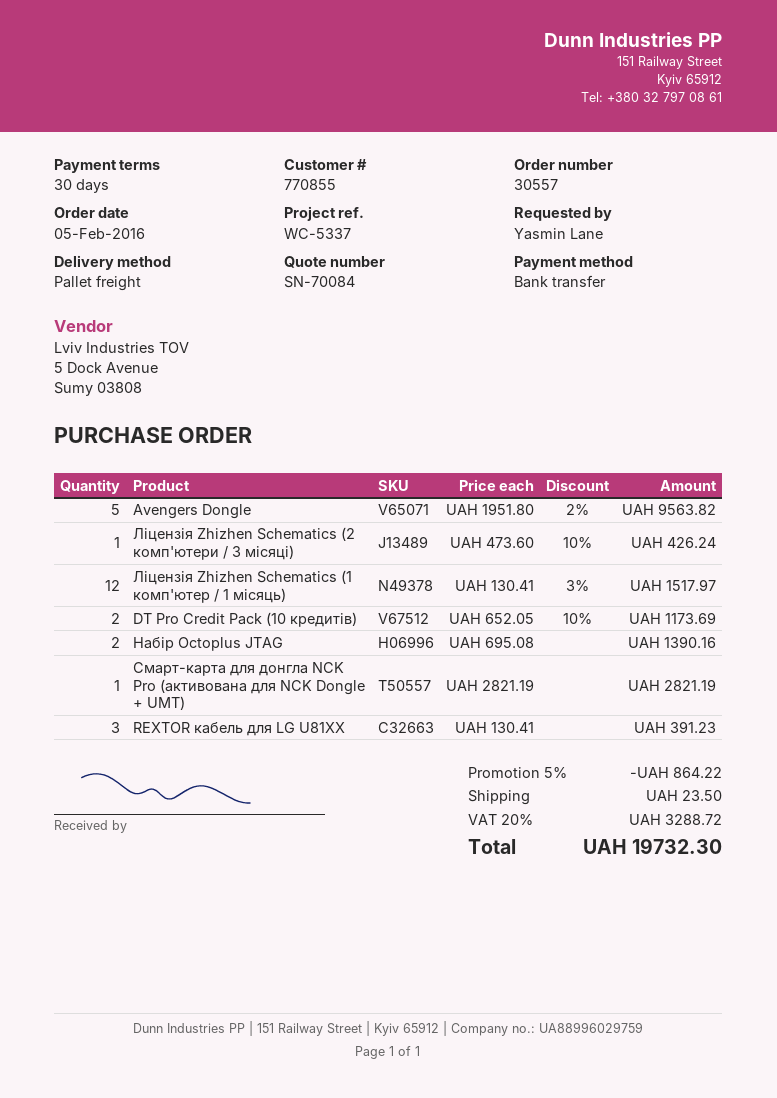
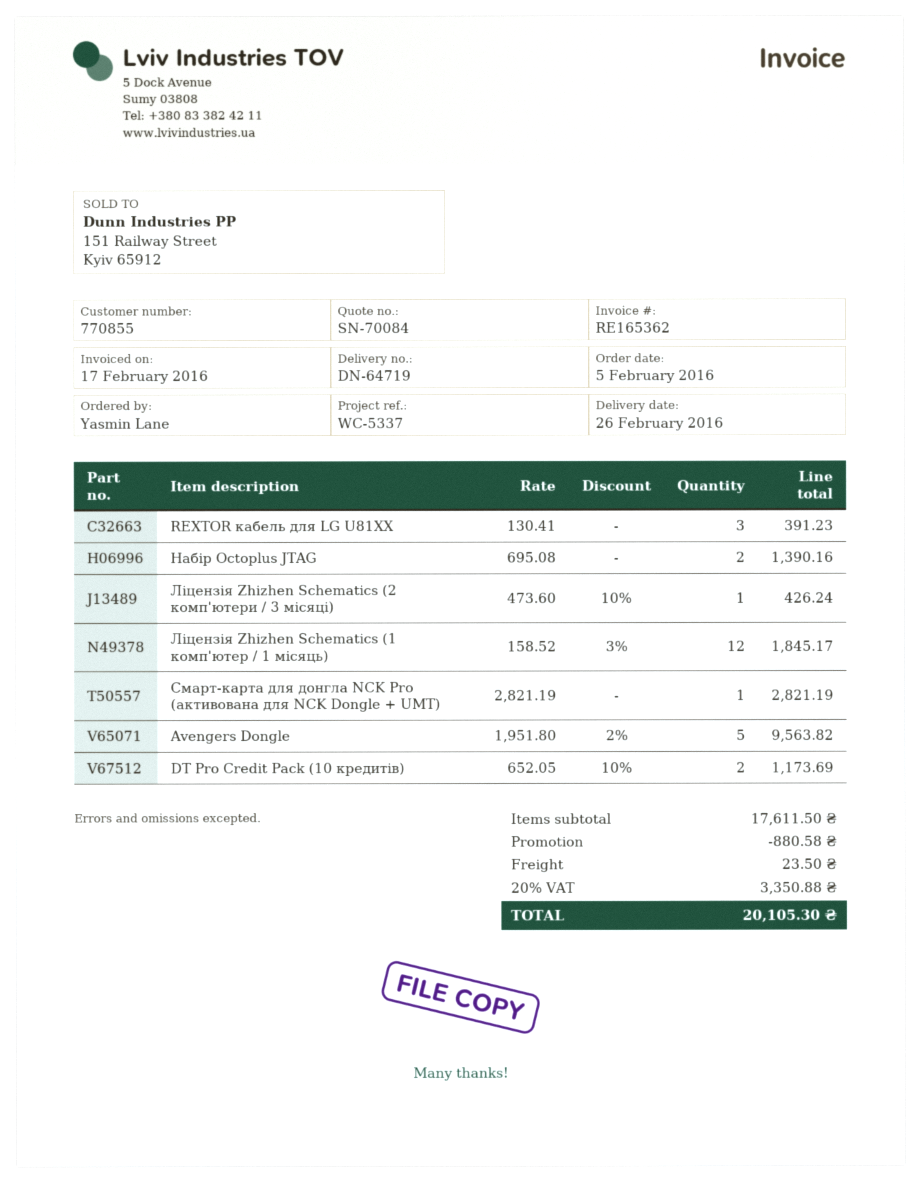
Ліцензія Zhizhen Schematics (1 комп'ютер / 1 місяць): 12 x 130.41 - 3% = 1517.97 -> 12 x 158.52 - 3% = 1845.17
discount: 864.22 -> 880.58
tax: 20% = 3288.72 -> 20% = 3350.88
total: 19732.30 -> 20105.30

